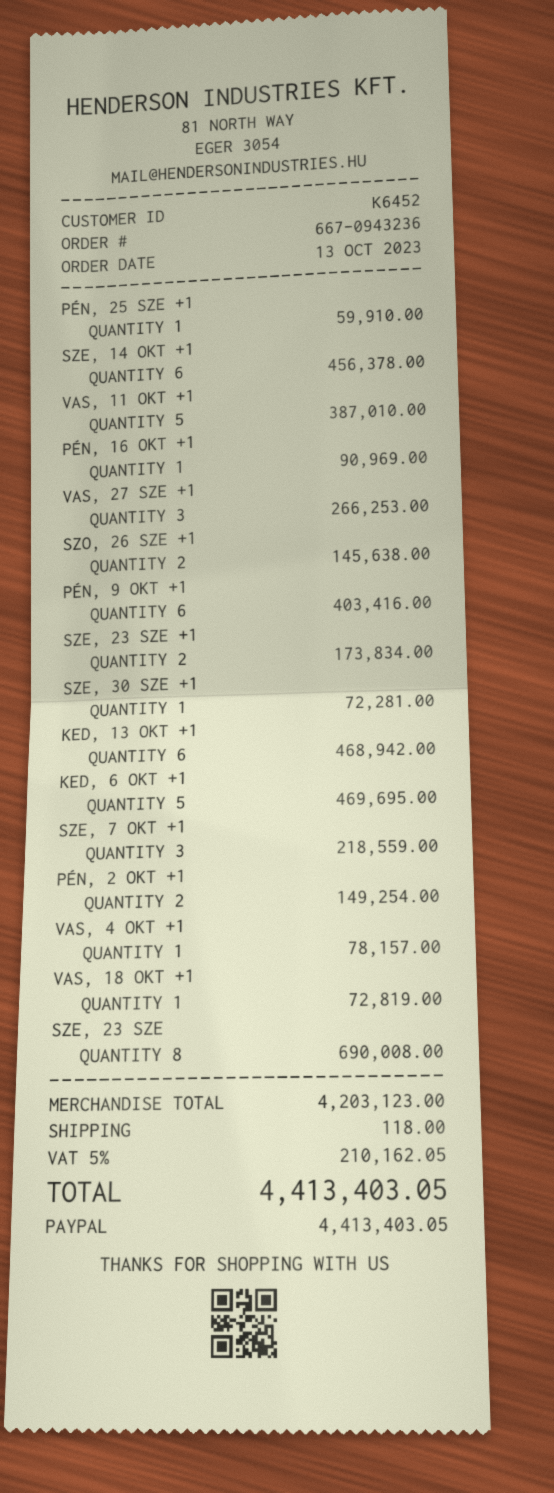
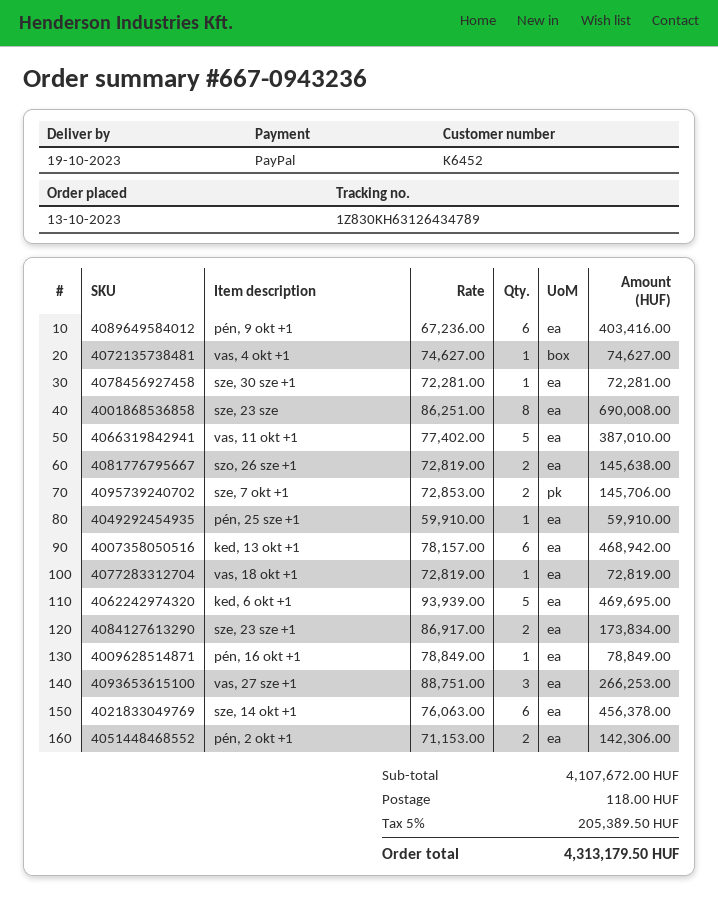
PÉN, 16 OKT +1: 1 for 90969.00 -> 1 for 78849.00
SZE, 7 OKT +1: 3 for 218559.00 -> 2 for 145706.00
PÉN, 2 OKT +1: 2 for 149254.00 -> 2 for 142306.00
VAS, 4 OKT +1: 1 for 78157.00 -> 1 for 74627.00
subtotal: 4203123.00 -> 4107672.00
tax: 5% = 210162.05 -> 5% = 205389.50
total: 4413403.05 -> 4313179.50

